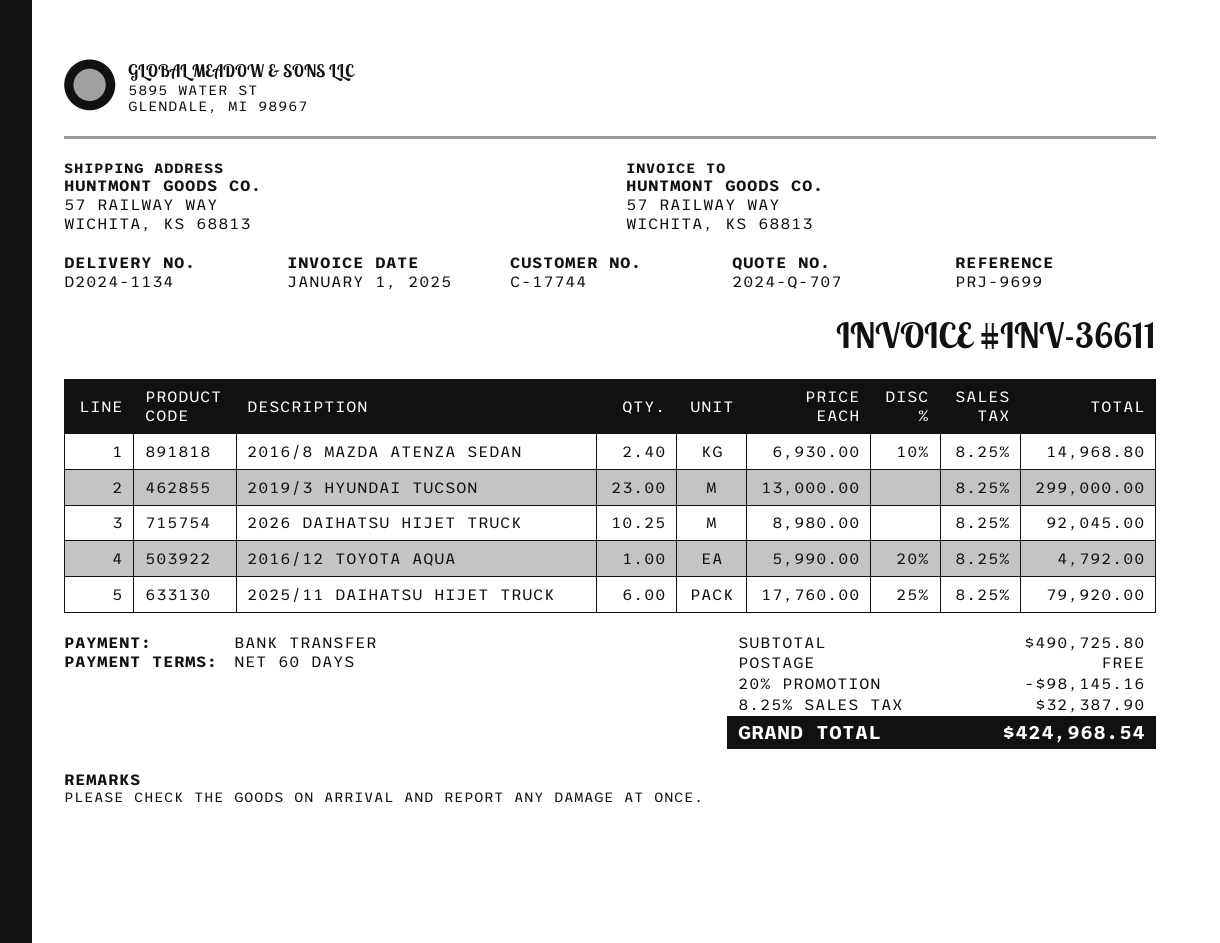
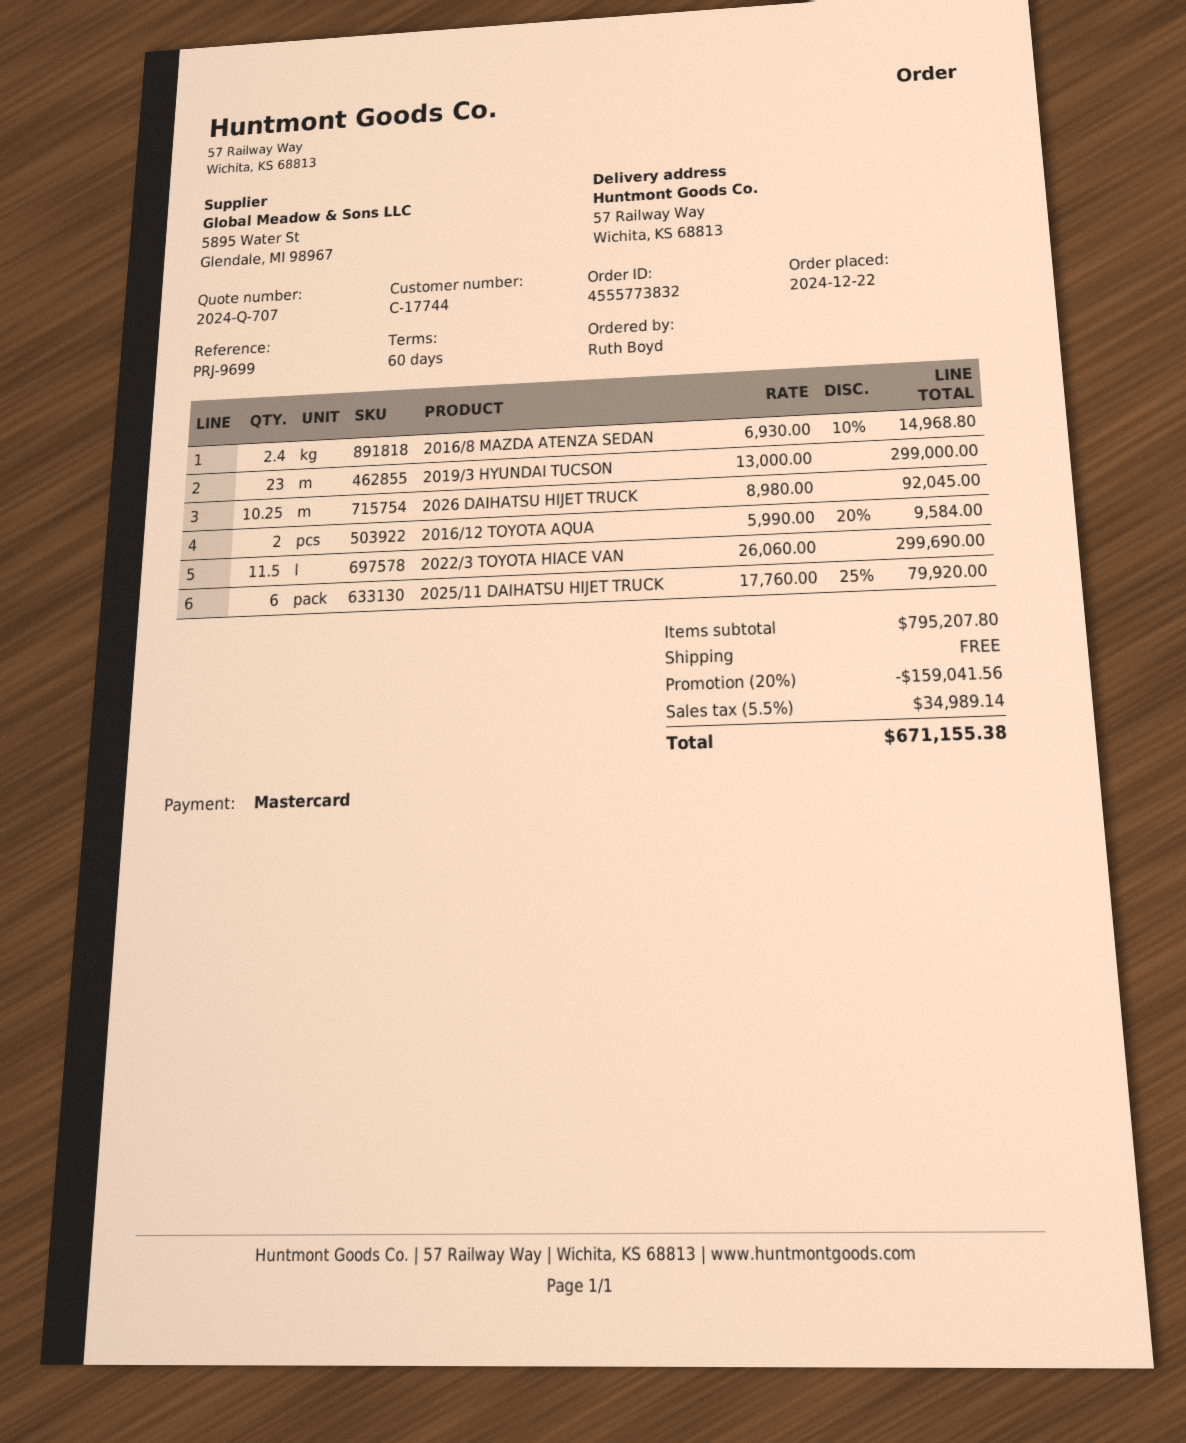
payment method: bank transfer -> Mastercard
2016/12 TOYOTA AQUA: 1 x 5990.00 - 20% = 4792.00 -> 2 x 5990.00 - 20% = 9584.00
2022/3 TOYOTA HIACE VAN: none -> 11.5 x 26060.00 = 299690.00
subtotal: 490725.80 -> 795207.80
discount: 20% = 98145.16 -> 20% = 159041.56
tax: 8.25% = 32387.90 -> 5.5% = 34989.14
total: 424968.54 -> 671155.38

